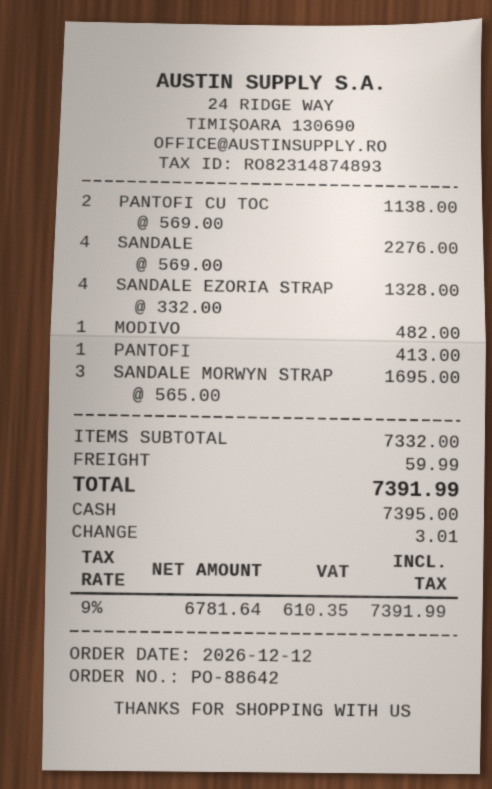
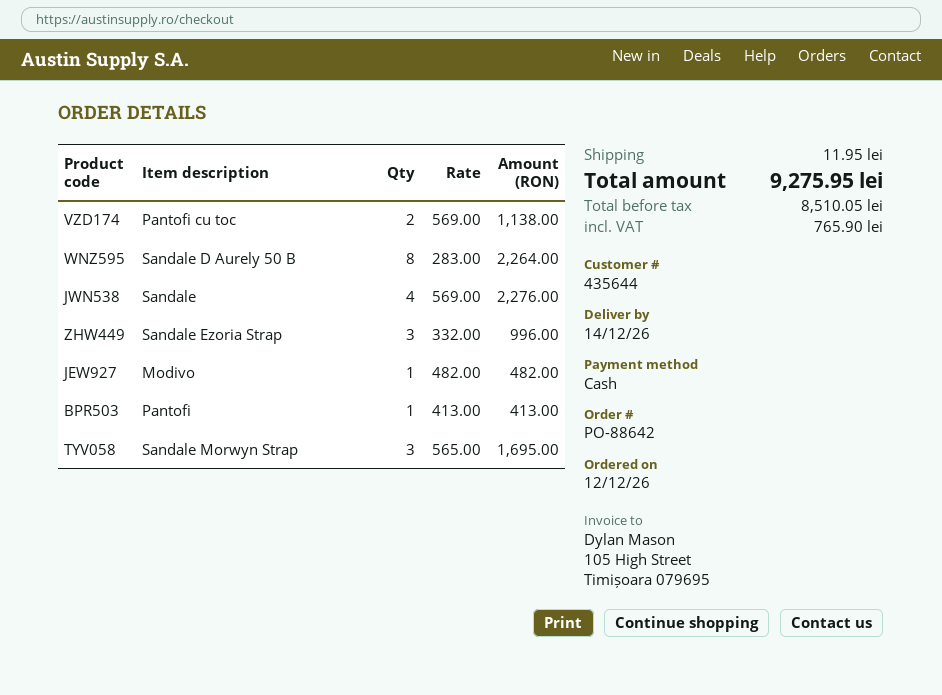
SANDALE EZORIA STRAP: 4 x 332.00 = 1328.00 -> 3 x 332.00 = 996.00
Sandale D Aurely 50 B: none -> 8 x 283.00 = 2264.00
shipping: 59.99 -> 11.95
net: 6781.64 -> 8510.05
tax: 610.35 -> 765.90
total: 7391.99 -> 9275.95

